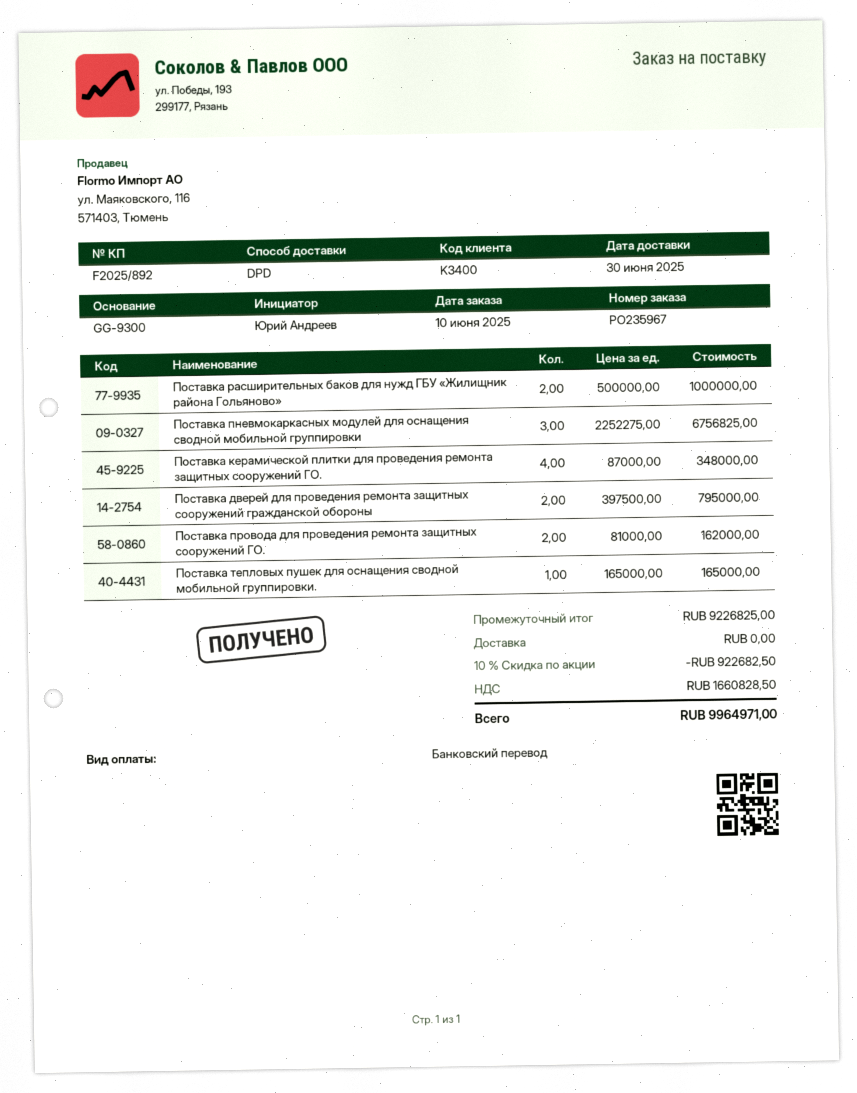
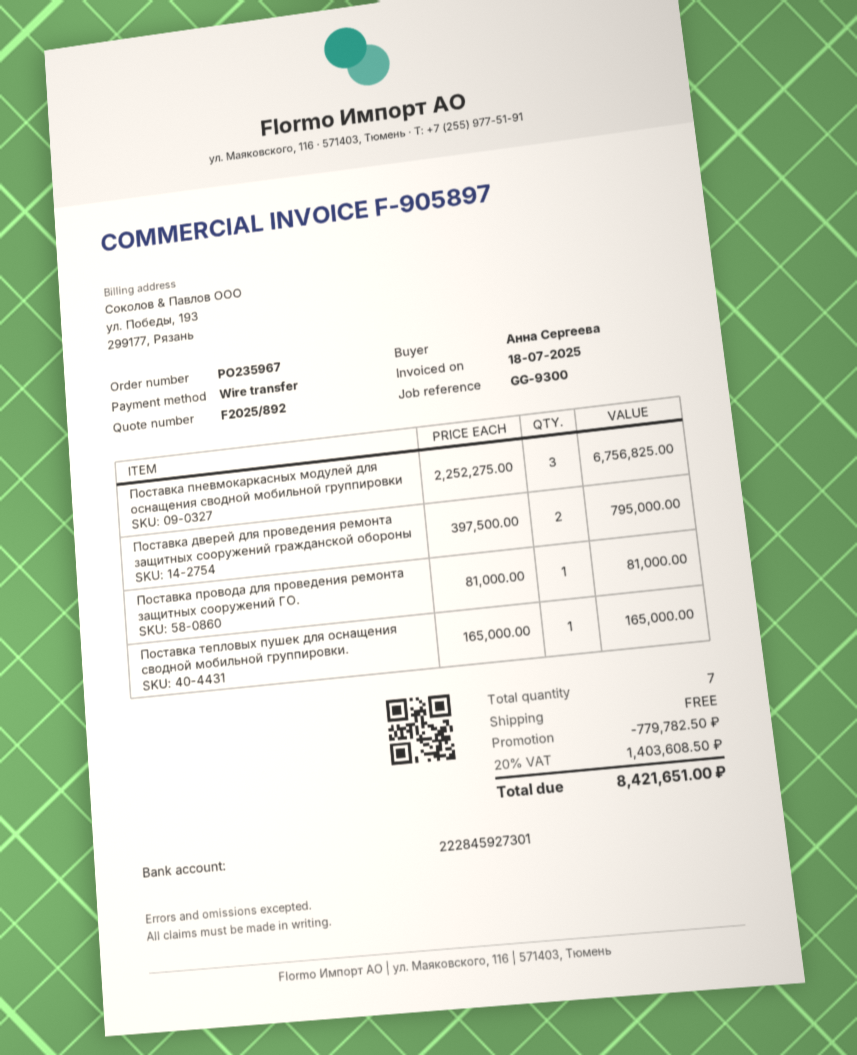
ordered by: Юрий Андреев -> Анна Сергеева
Поставка расширительных баков для нужд ГБУ «Жилищник района Гольяново»: 2 x 500000.00 = 1000000.00 -> none
Поставка керамической плитки для проведения ремонта защитных сооружений ГО.: 4 x 87000.00 = 348000.00 -> none
Поставка провода для проведения ремонта защитных сооружений ГО.: 2 x 81000.00 = 162000.00 -> 1 x 81000.00 = 81000.00
discount: 922682.50 -> 779782.50
tax: 1660828.50 -> 1403608.50
total: 9964971.00 -> 8421651.00

